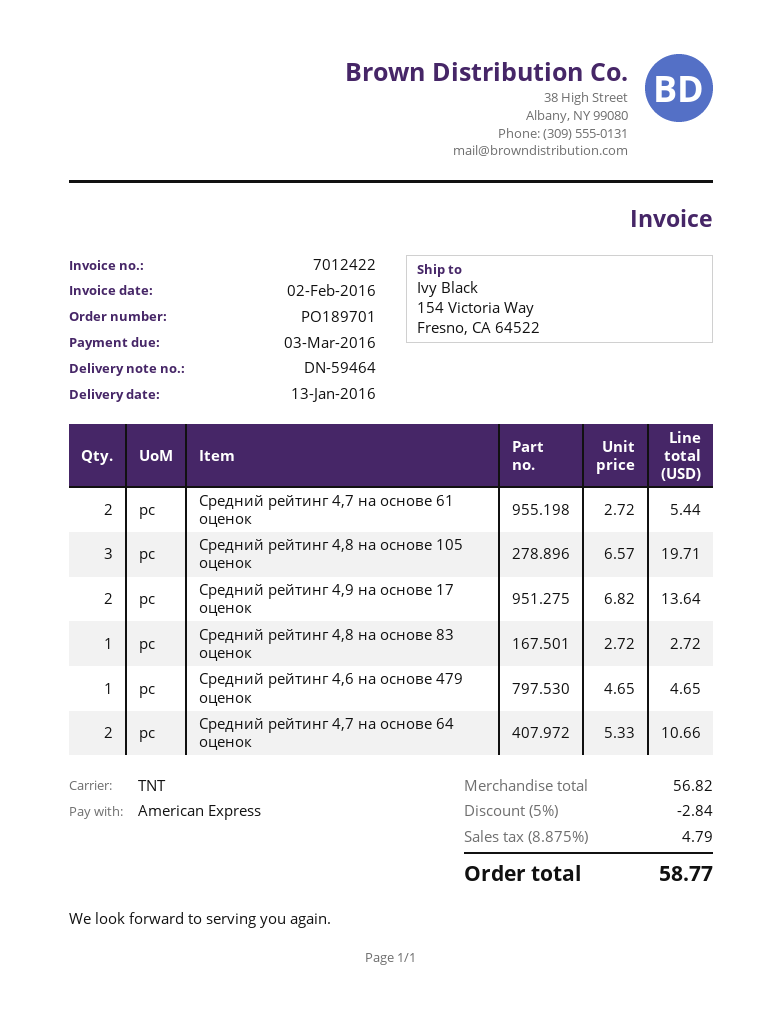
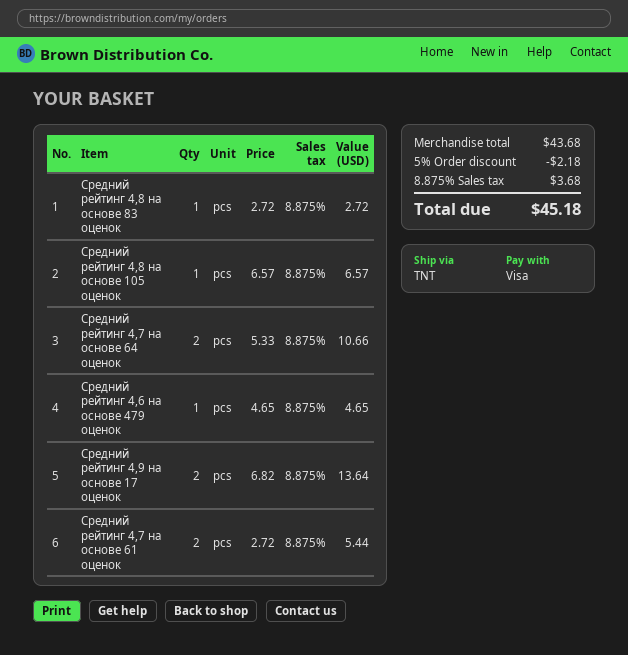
payment method: American Express -> Visa
Средний рейтинг 4,8 на основе 105 оценок: 3 x 6.57 = 19.71 -> 1 x 6.57 = 6.57
subtotal: 56.82 -> 43.68
discount: 5% = 2.84 -> 5% = 2.18
tax: 8.875% = 4.79 -> 8.875% = 3.68
total: 58.77 -> 45.18

